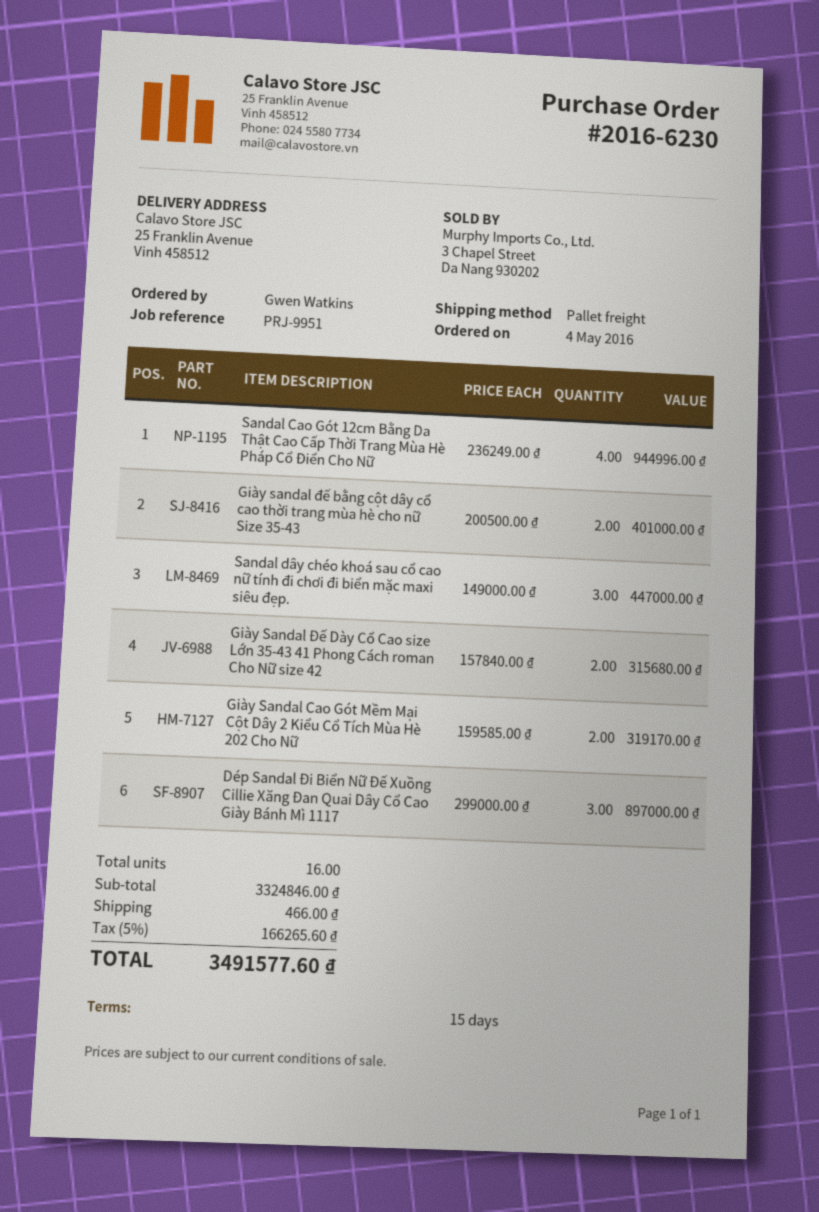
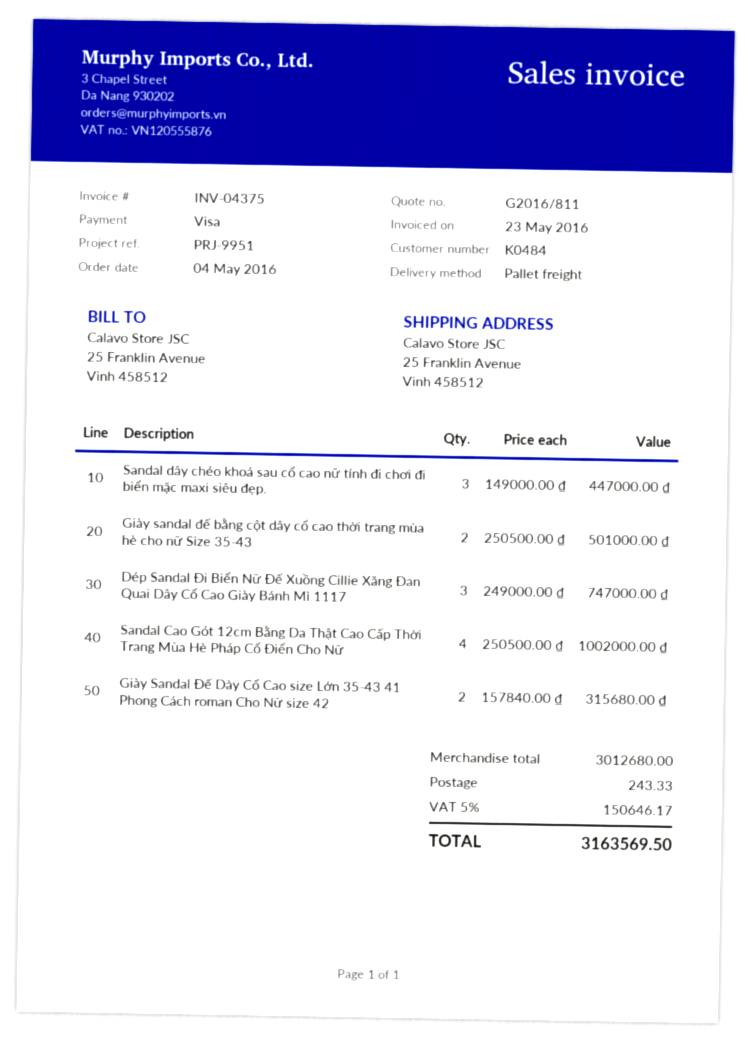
Sandal Cao Gót 12cm Bằng Da Thật Cao Cấp Thời Trang Mùa Hè Pháp Cổ Điển Cho Nữ: 4 x 236249.00 = 944996.00 -> 4 x 250500.00 = 1002000.00
Giày sandal đế bằng cột dây cổ cao thời trang mùa hè cho nữ Size 35-43: 2 x 200500.00 = 401000.00 -> 2 x 250500.00 = 501000.00
Giày Sandal Cao Gót Mềm Mại Cột Dây 2 Kiểu Cổ Tích Mùa Hè 202 Cho Nữ: 2 x 159585.00 = 319170.00 -> none
Dép Sandal Đi Biển Nữ Đế Xuồng Cillie Xăng Đan Quai Dây Cổ Cao Giày Bánh Mì 1117: 3 x 299000.00 = 897000.00 -> 3 x 249000.00 = 747000.00
subtotal: 3324846.00 -> 3012680.00
shipping: 466.00 -> 243.33
tax: 5% = 166265.60 -> 5% = 150646.17
total: 3491577.60 -> 3163569.50

